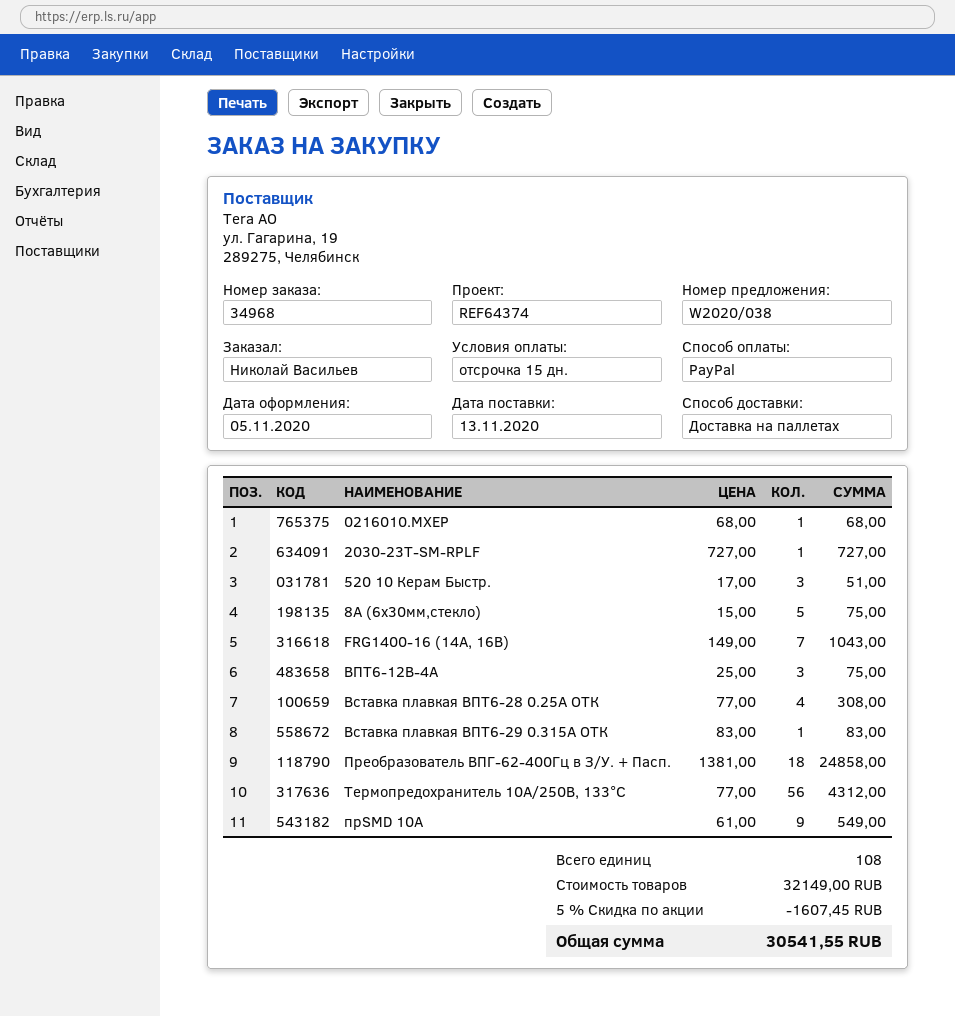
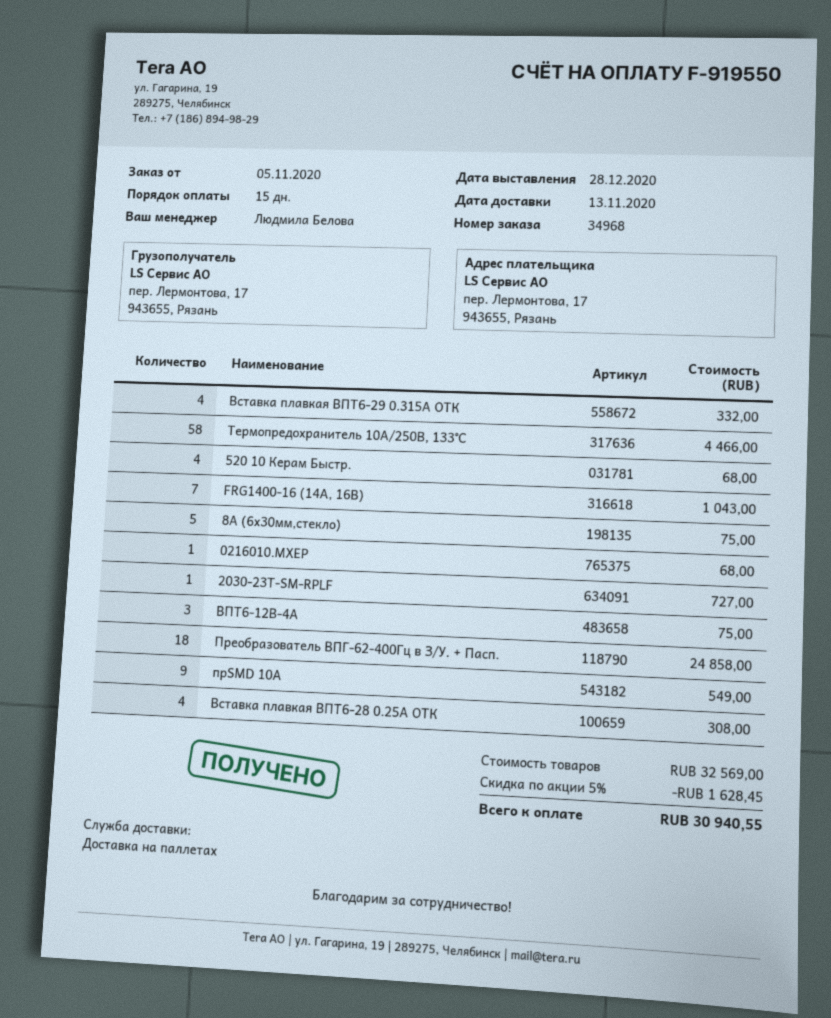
520 10 Керам Быстр.: 3 for 51.00 -> 4 for 68.00
Вставка плавкая ВПТ6-29 0.315А ОТК: 1 for 83.00 -> 4 for 332.00
Термопредохранитель 10А/250В, 133°C: 56 for 4312.00 -> 58 for 4466.00
subtotal: 32149.00 -> 32569.00
discount: 5% = 1607.45 -> 5% = 1628.45
total: 30541.55 -> 30940.55

